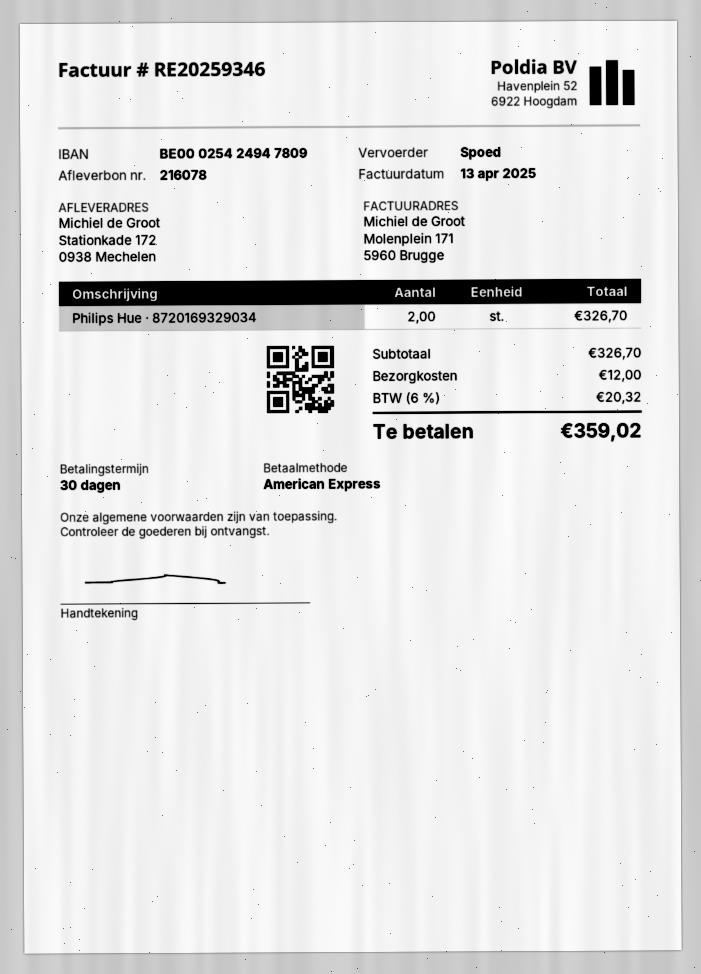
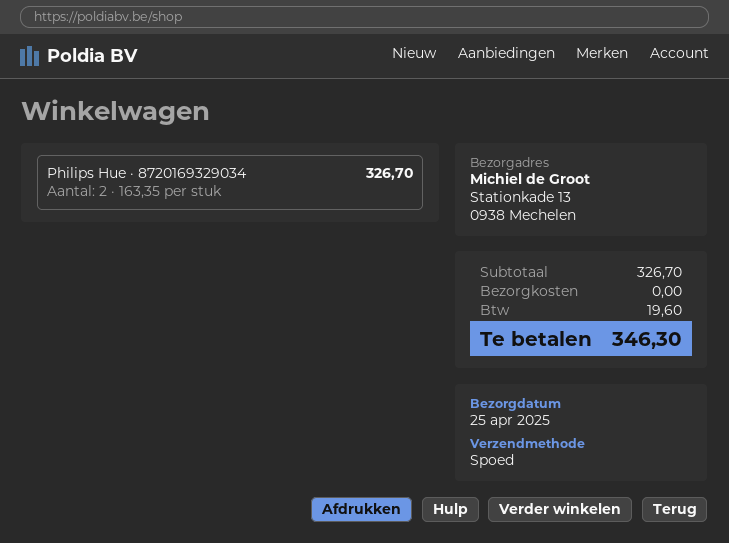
ship to: Stationkade 172, 0938 Mechelen -> Stationkade 13, 0938 Mechelen
shipping: 12.00 -> 0.00
tax: 20.32 -> 19.60
total: 359.02 -> 346.30

